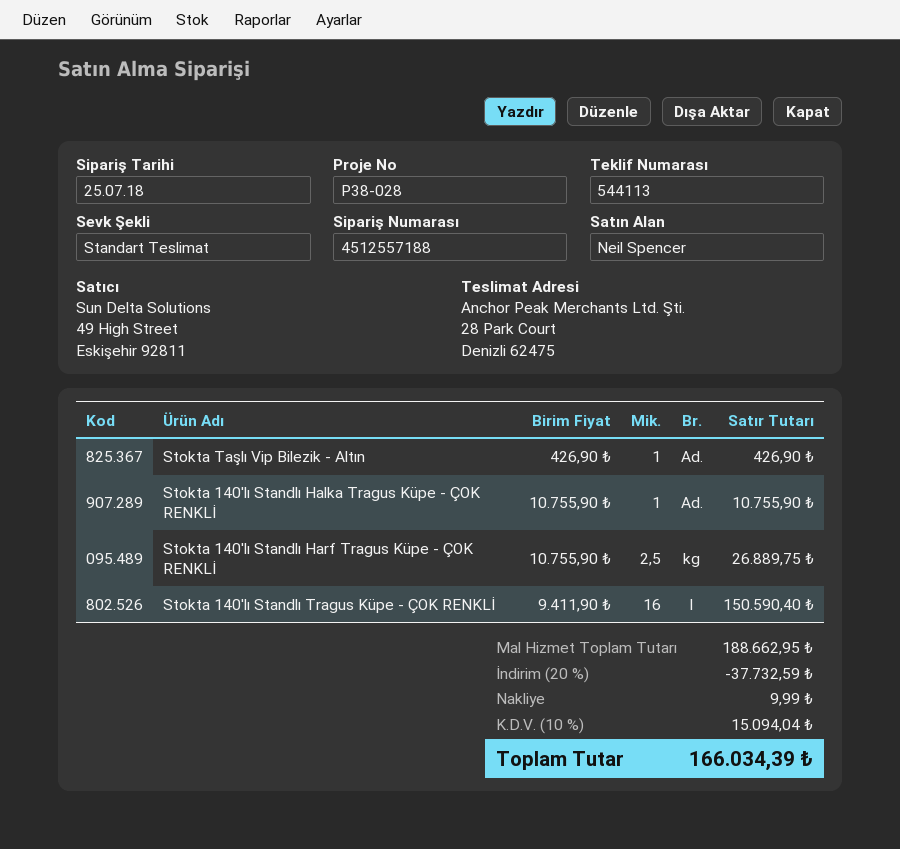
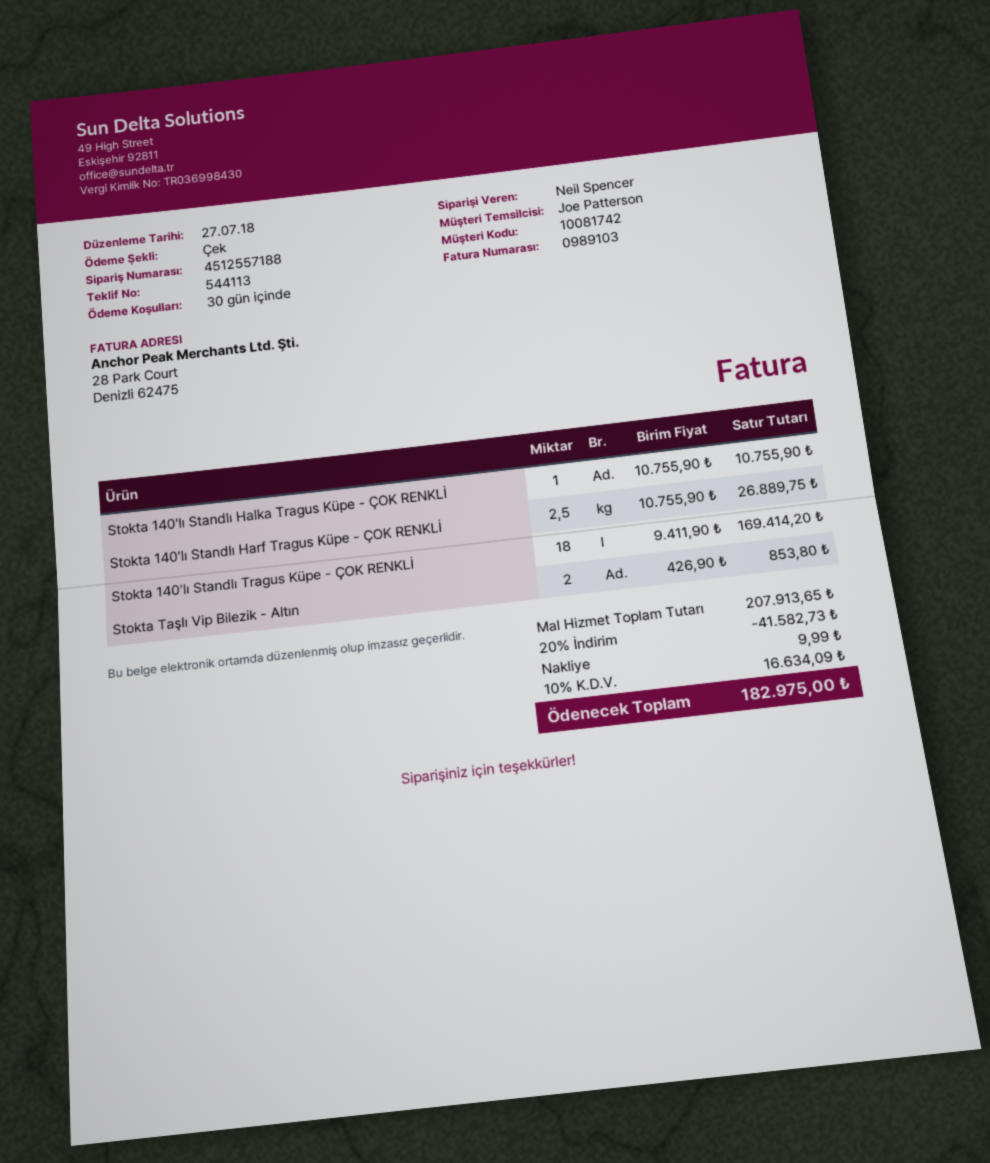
Stokta Taşlı Vip Bilezik - Altın: 1 x 426.90 = 426.90 -> 2 x 426.90 = 853.80
Stokta 140'lı Standlı Tragus Küpe - ÇOK RENKLİ: 16 x 9411.90 = 150590.40 -> 18 x 9411.90 = 169414.20
subtotal: 188662.95 -> 207913.65
discount: 20% = 37732.59 -> 20% = 41582.73
tax: 10% = 15094.04 -> 10% = 16634.09
total: 166034.39 -> 182975.00

